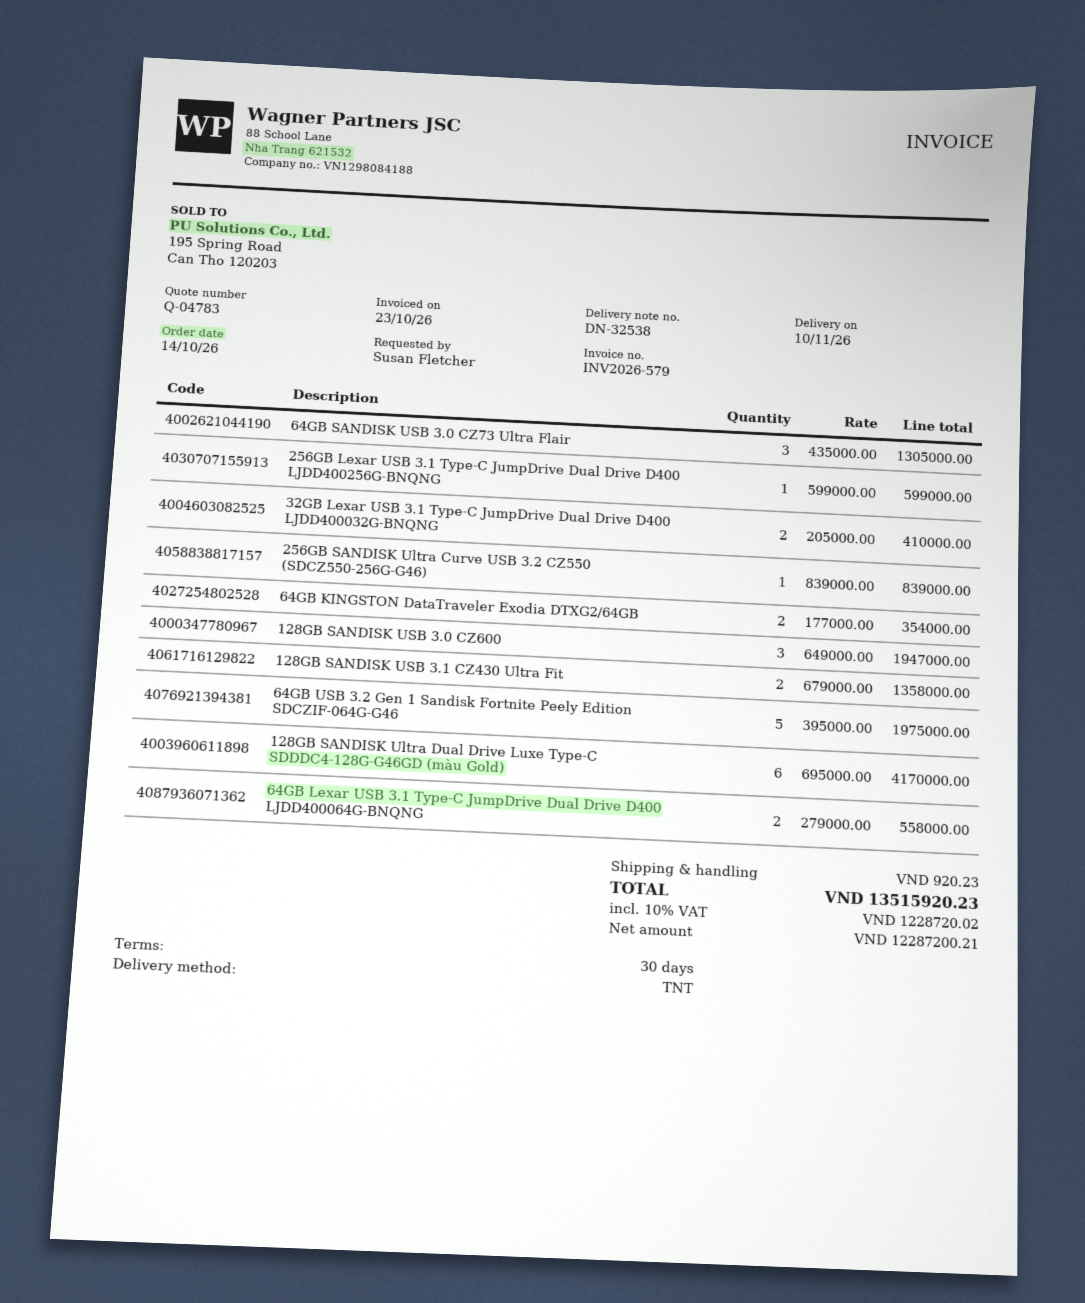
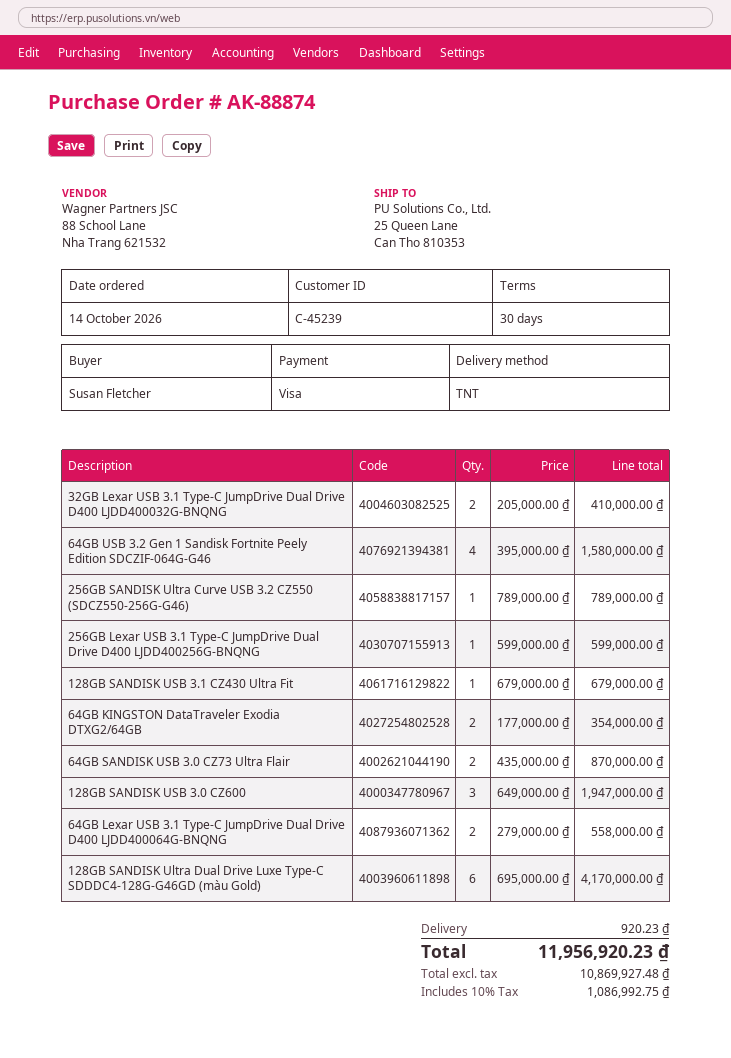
64GB SANDISK USB 3.0 CZ73 Ultra Flair: 3 x 435000.00 = 1305000.00 -> 2 x 435000.00 = 870000.00
256GB SANDISK Ultra Curve USB 3.2 CZ550 (SDCZ550-256G-G46): 1 x 839000.00 = 839000.00 -> 1 x 789000.00 = 789000.00
128GB SANDISK USB 3.1 CZ430 Ultra Fit: 2 x 679000.00 = 1358000.00 -> 1 x 679000.00 = 679000.00
64GB USB 3.2 Gen 1 Sandisk Fortnite Peely Edition SDCZIF-064G-G46: 5 x 395000.00 = 1975000.00 -> 4 x 395000.00 = 1580000.00
net: 12287200.21 -> 10869927.48
tax: 10% = 1228720.02 -> 10% = 1086992.75
total: 13515920.23 -> 11956920.23

